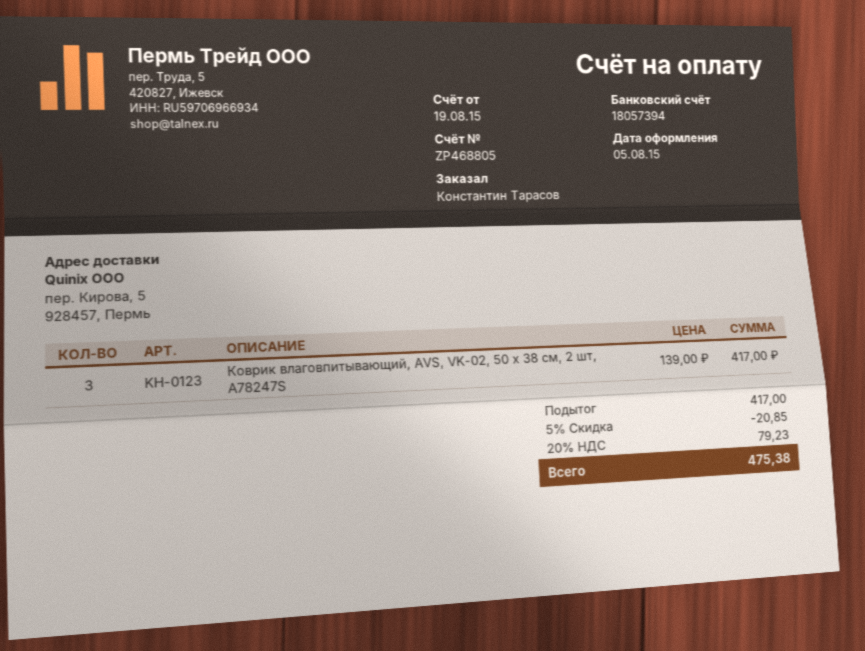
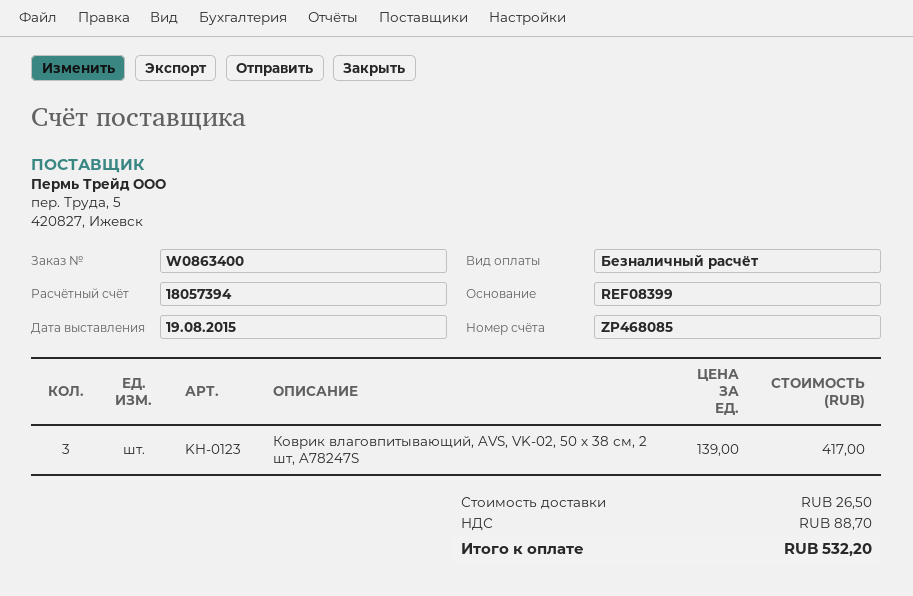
invoice number: ZP468805 -> ZP468085
discount: 5% = 20.85 -> none
shipping: none -> 26.50
tax: 79.23 -> 88.70
total: 475.38 -> 532.20

